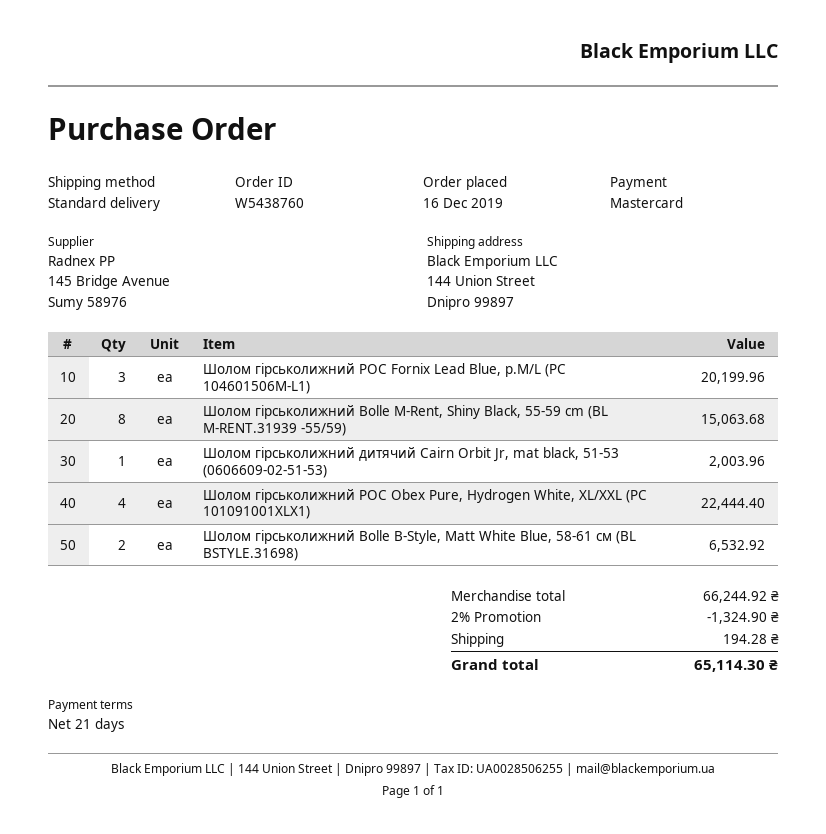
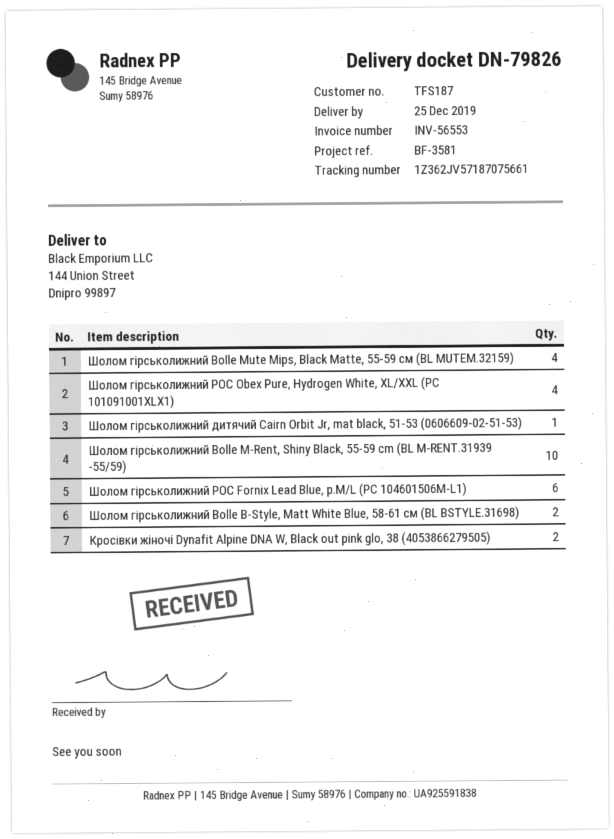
Шолом гірськолижний POC Fornix Lead Blue, р.M/L (PC 104601506M-L1): 3 -> 6
Шолом гірськолижний Bolle M-Rent, Shiny Black, 55-59 cm (BL M-RENT.31939 -55/59): 8 -> 10
Шолом гірськолижний Bolle Mute Mips, Black Matte, 55-59 см (BL MUTEM.32159): none -> 4
Кросівки жіночі Dynafit Alpine DNA W, Black out pink glo, 38 (4053866279505): none -> 2

